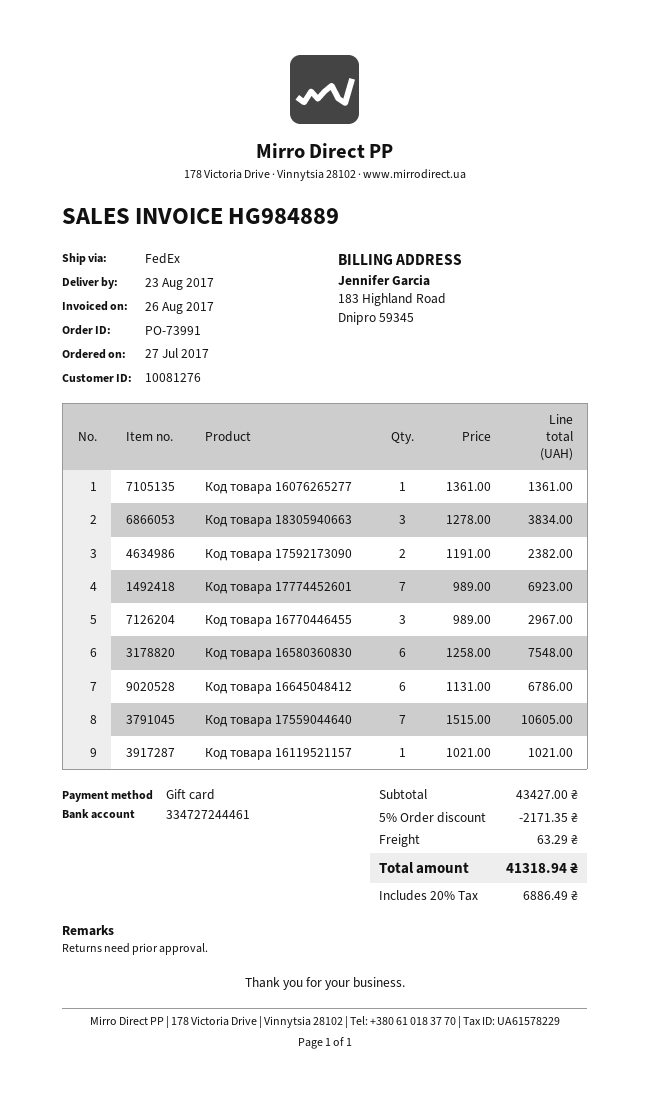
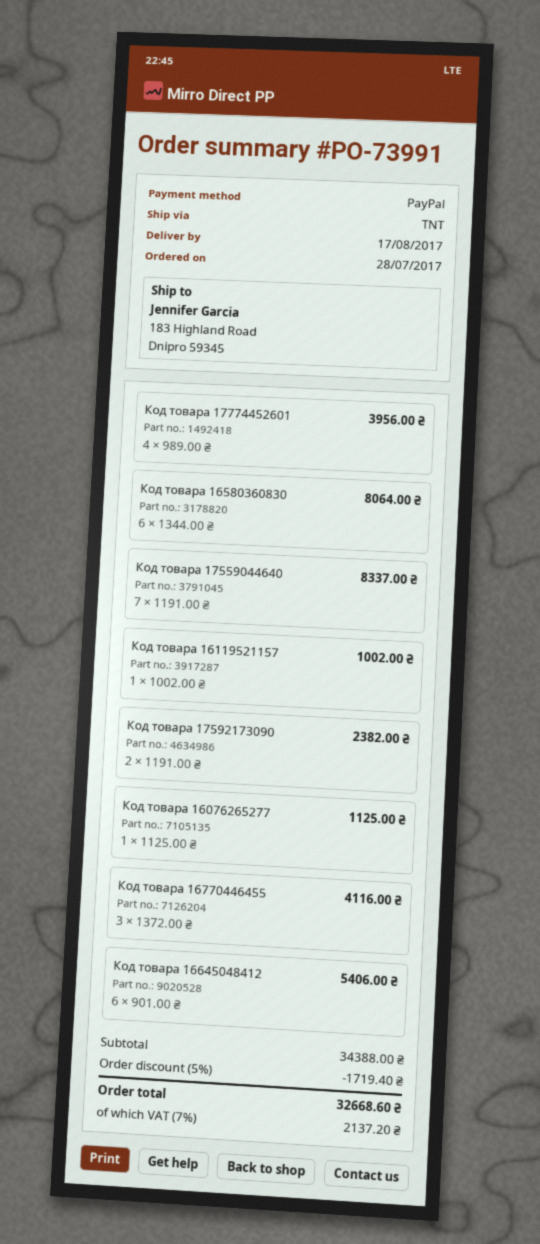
order date: 2017-07-27 -> 2017-07-28
delivery date: 2017-08-23 -> 2017-08-17
payment method: gift card -> PayPal
shipping method: FedEx -> TNT
Код товара 16076265277: 1 x 1361.00 = 1361.00 -> 1 x 1125.00 = 1125.00
Код товара 18305940663: 3 x 1278.00 = 3834.00 -> none
Код товара 17774452601: 7 x 989.00 = 6923.00 -> 4 x 989.00 = 3956.00
Код товара 16770446455: 3 x 989.00 = 2967.00 -> 3 x 1372.00 = 4116.00
Код товара 16580360830: 6 x 1258.00 = 7548.00 -> 6 x 1344.00 = 8064.00
Код товара 16645048412: 6 x 1131.00 = 6786.00 -> 6 x 901.00 = 5406.00
Код товара 17559044640: 7 x 1515.00 = 10605.00 -> 7 x 1191.00 = 8337.00
Код товара 16119521157: 1 x 1021.00 = 1021.00 -> 1 x 1002.00 = 1002.00
subtotal: 43427.00 -> 34388.00
discount: 5% = 2171.35 -> 5% = 1719.40
shipping: 63.29 -> none
tax: 20% = 6886.49 -> 7% = 2137.20
total: 41318.94 -> 32668.60

